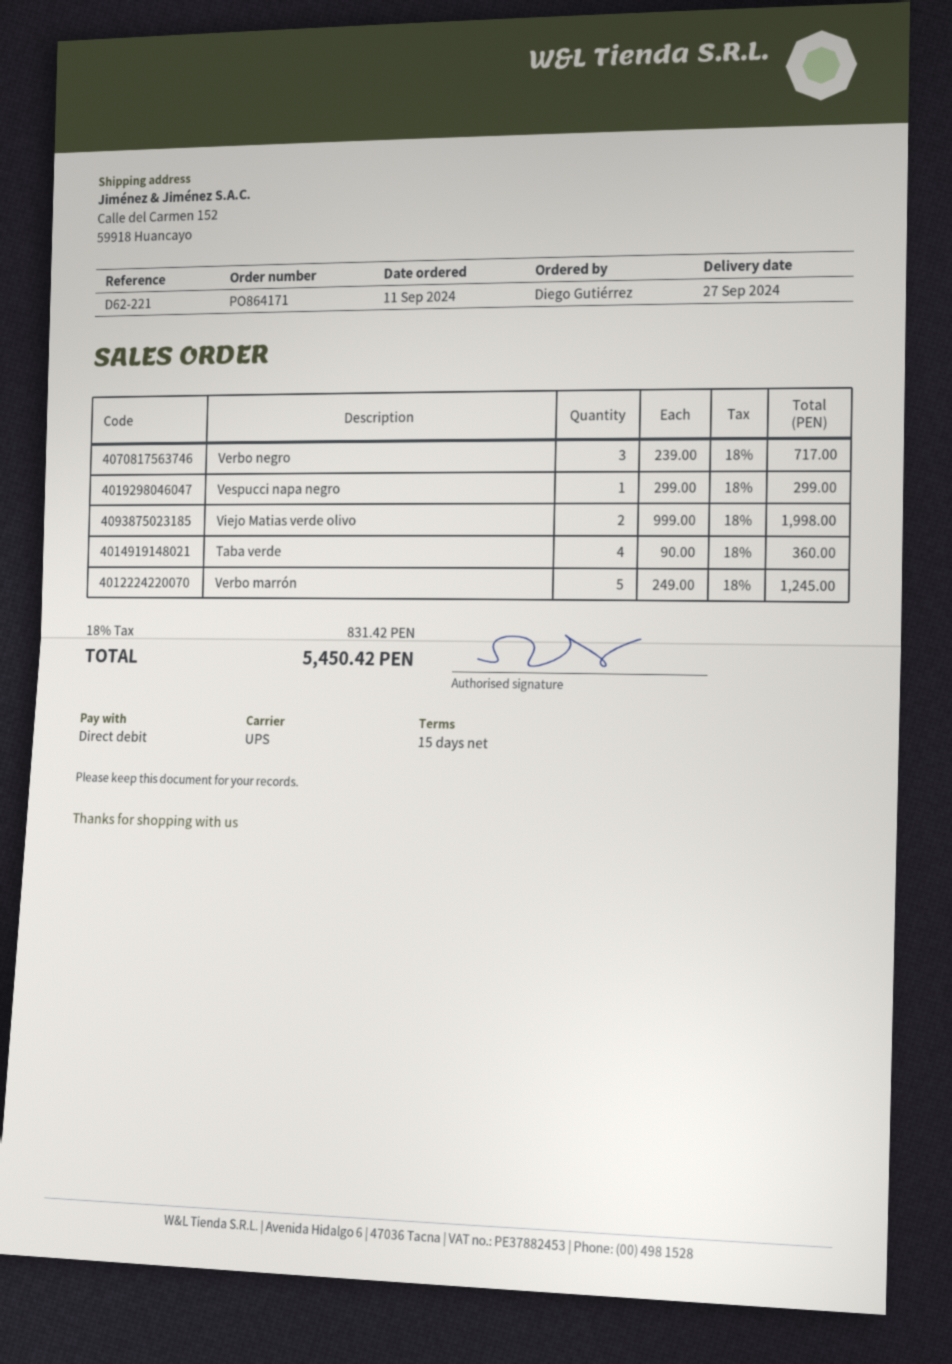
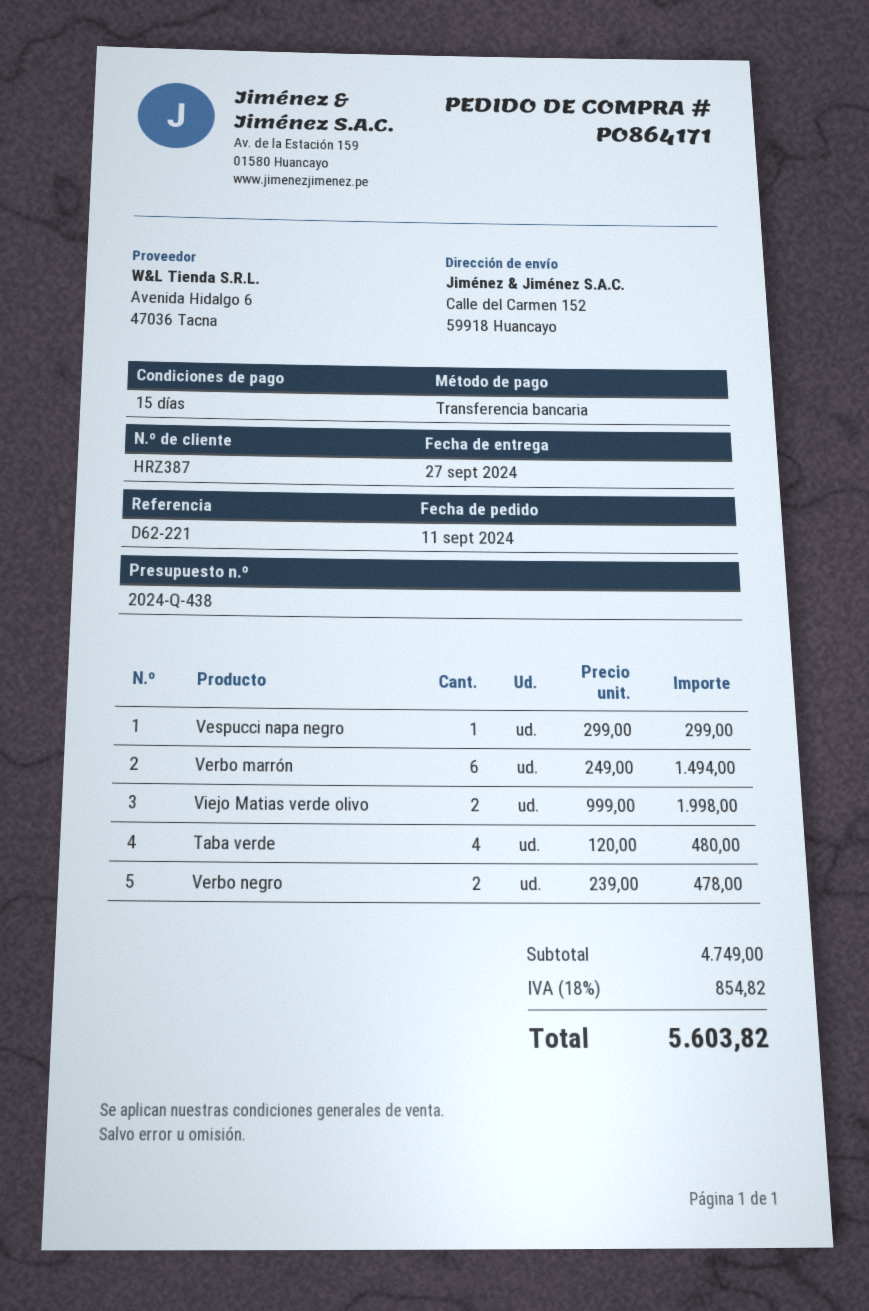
payment method: direct debit -> bank transfer
Verbo negro: 3 x 239.00 = 717.00 -> 2 x 239.00 = 478.00
Taba verde: 4 x 90.00 = 360.00 -> 4 x 120.00 = 480.00
Verbo marrón: 5 x 249.00 = 1245.00 -> 6 x 249.00 = 1494.00
tax: 18% = 831.42 -> 18% = 854.82
total: 5450.42 -> 5603.82

